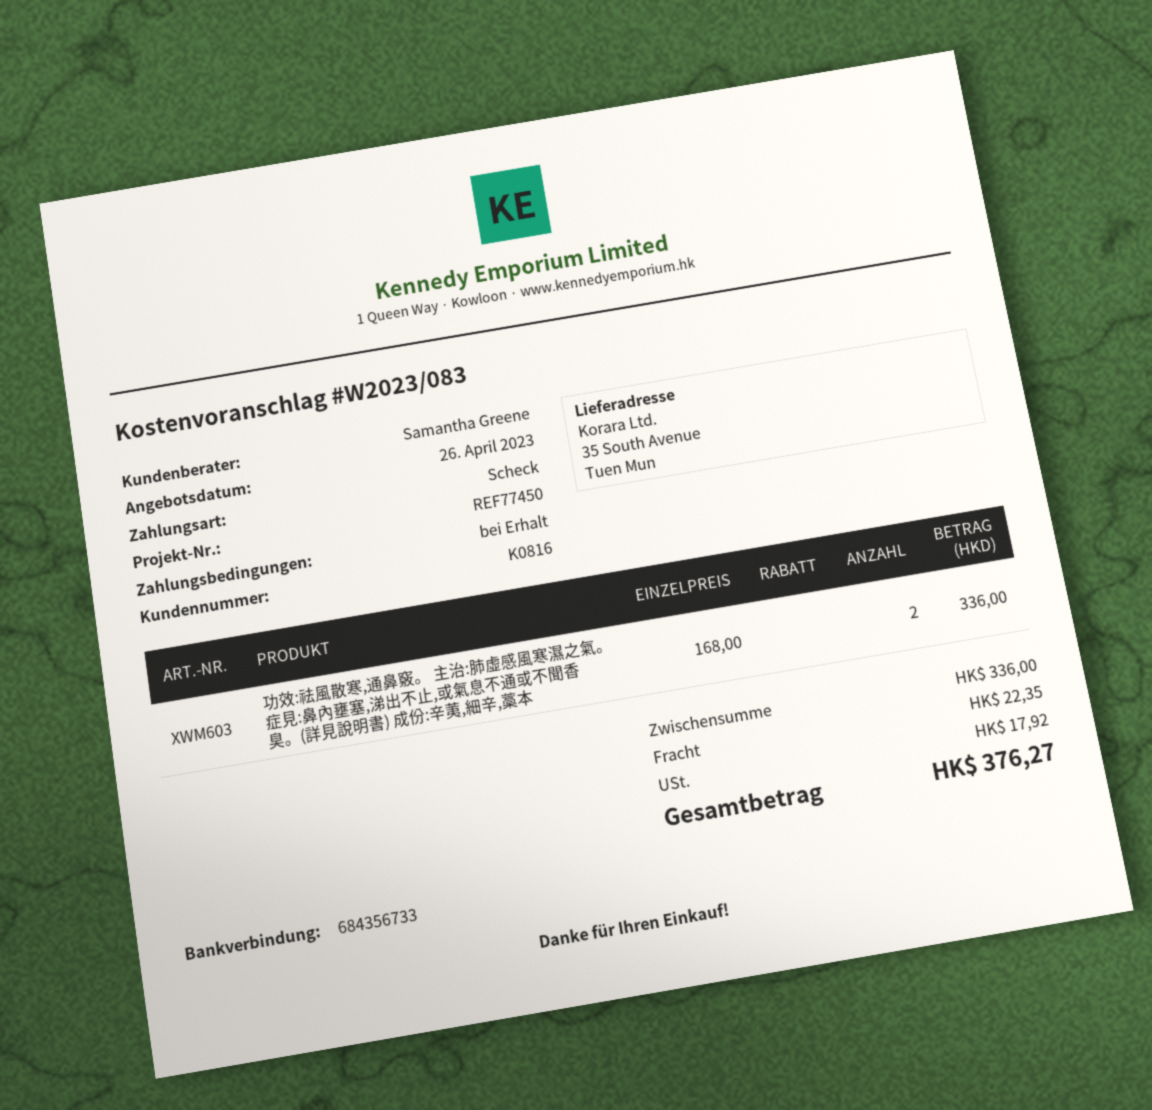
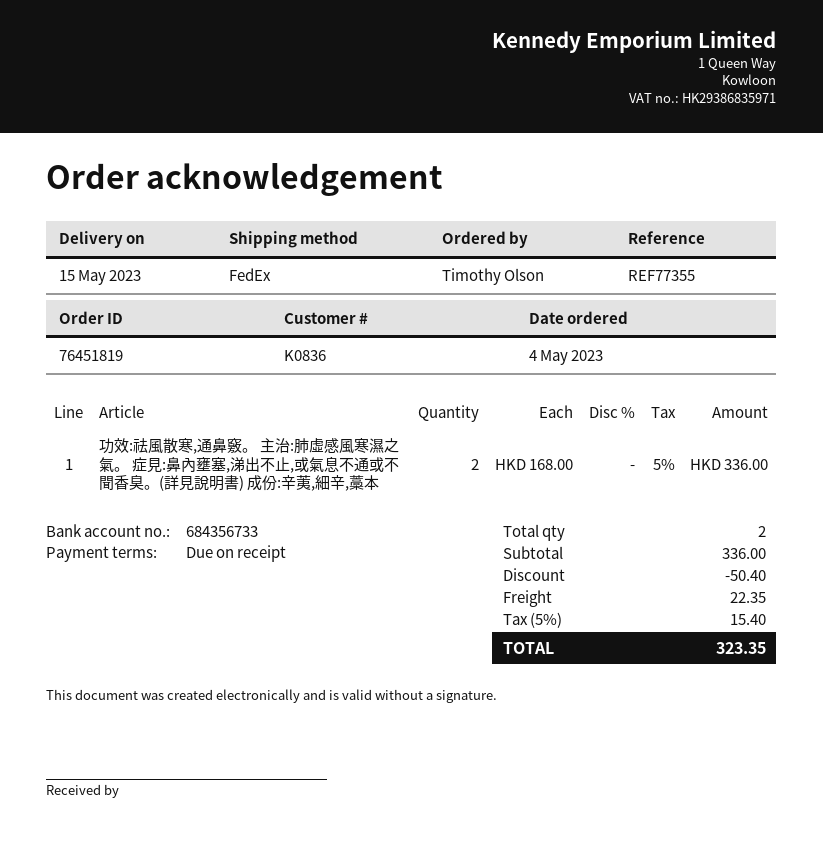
customer number: K0816 -> K0836
reference: REF77450 -> REF77355
discount: none -> 50.40
tax: 17.92 -> 15.40
total: 376.27 -> 323.35

